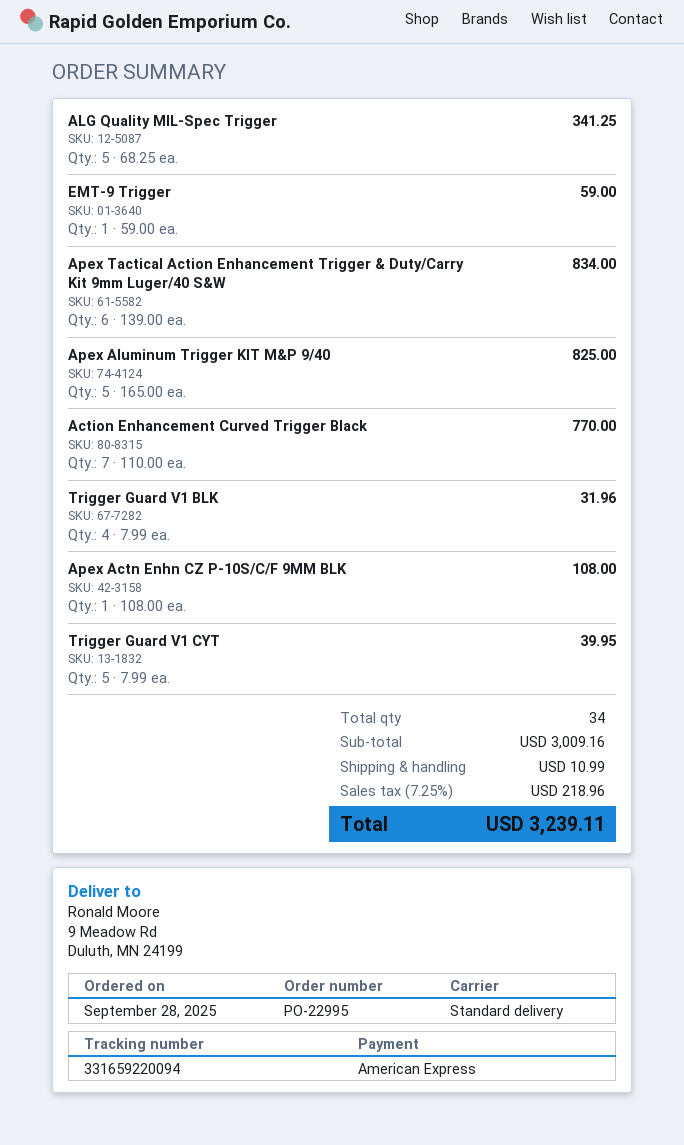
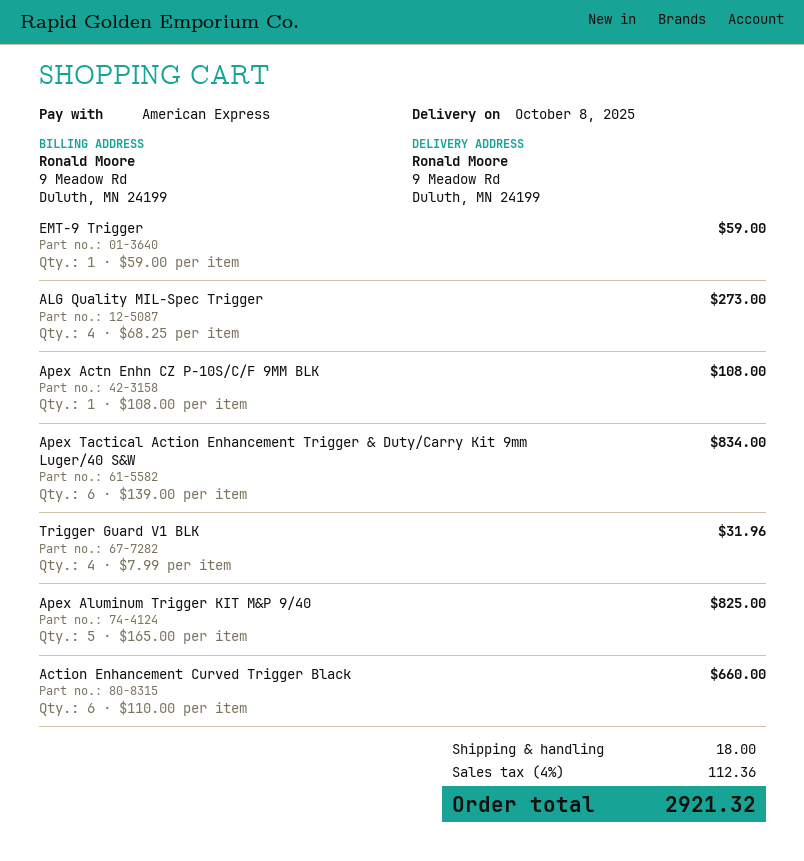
ALG Quality MIL-Spec Trigger: 5 x 68.25 = 341.25 -> 4 x 68.25 = 273.00
Action Enhancement Curved Trigger Black: 7 x 110.00 = 770.00 -> 6 x 110.00 = 660.00
Trigger Guard V1 CYT: 5 x 7.99 = 39.95 -> none
shipping: 10.99 -> 18.00
tax: 7.25% = 218.96 -> 4% = 112.36
total: 3239.11 -> 2921.32

